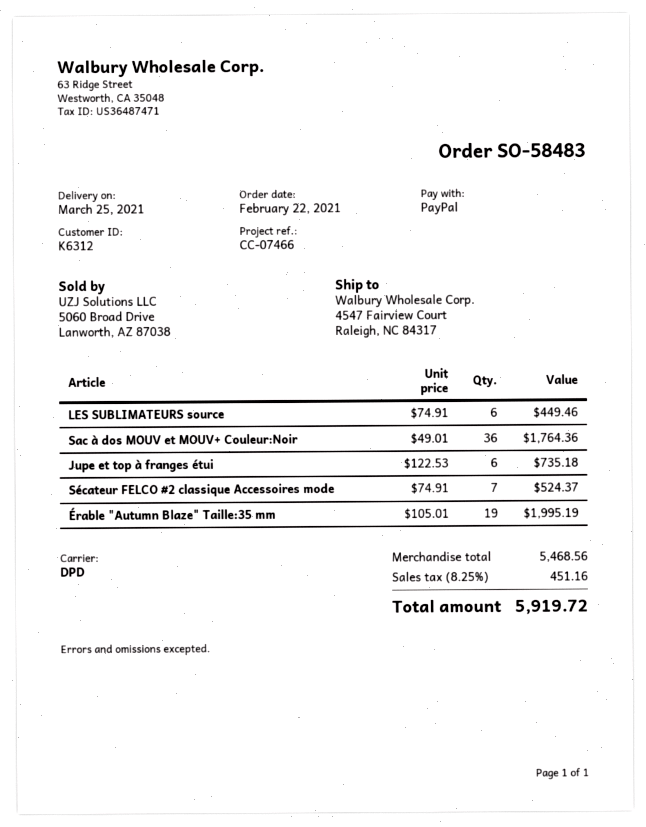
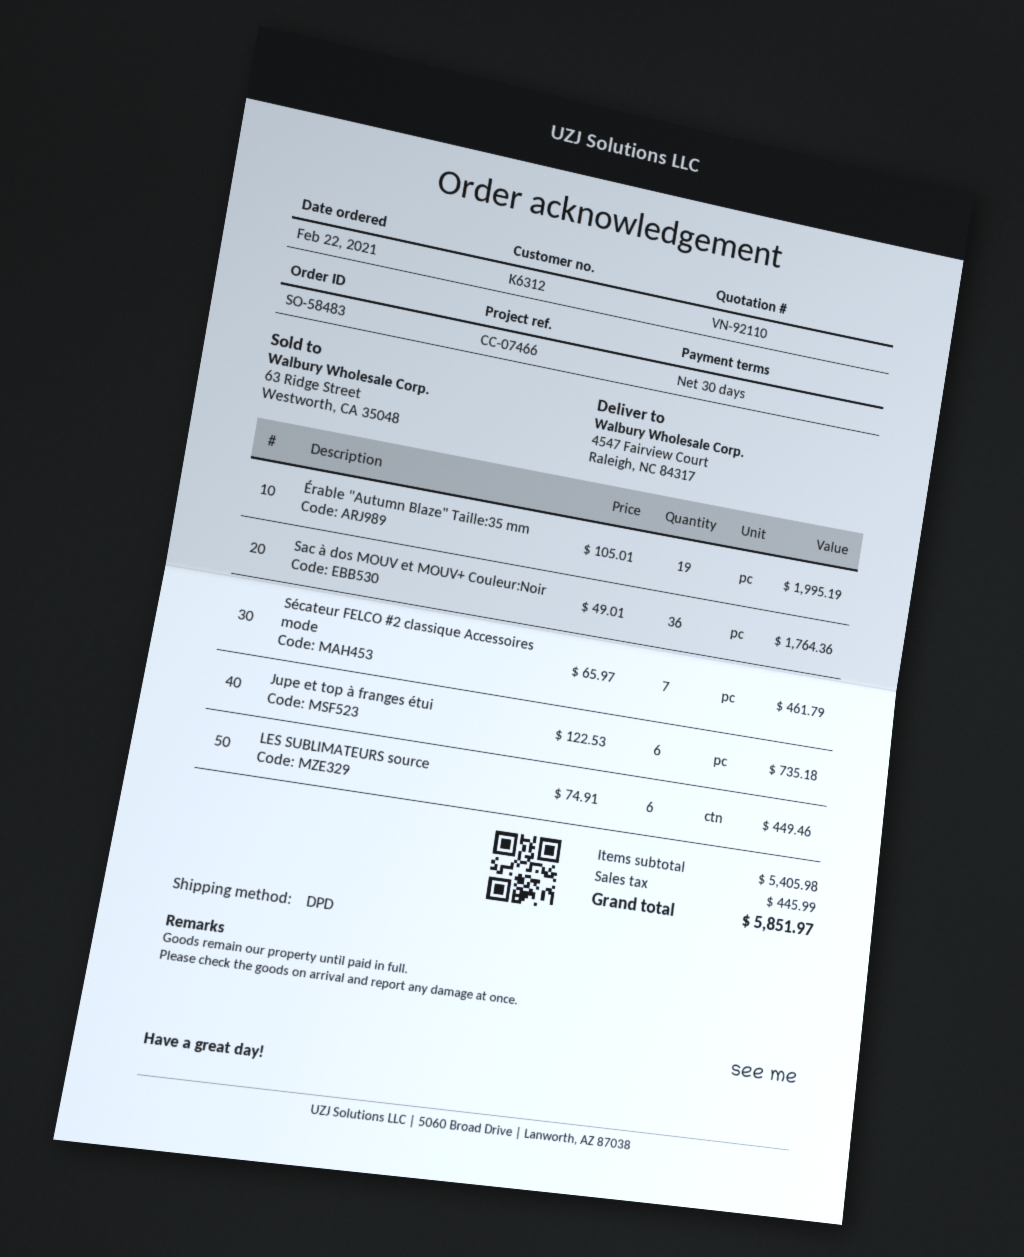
Sécateur FELCO #2 classique Accessoires mode: 7 x 74.91 = 524.37 -> 7 x 65.97 = 461.79
subtotal: 5468.56 -> 5405.98
tax: 451.16 -> 445.99
total: 5919.72 -> 5851.97

